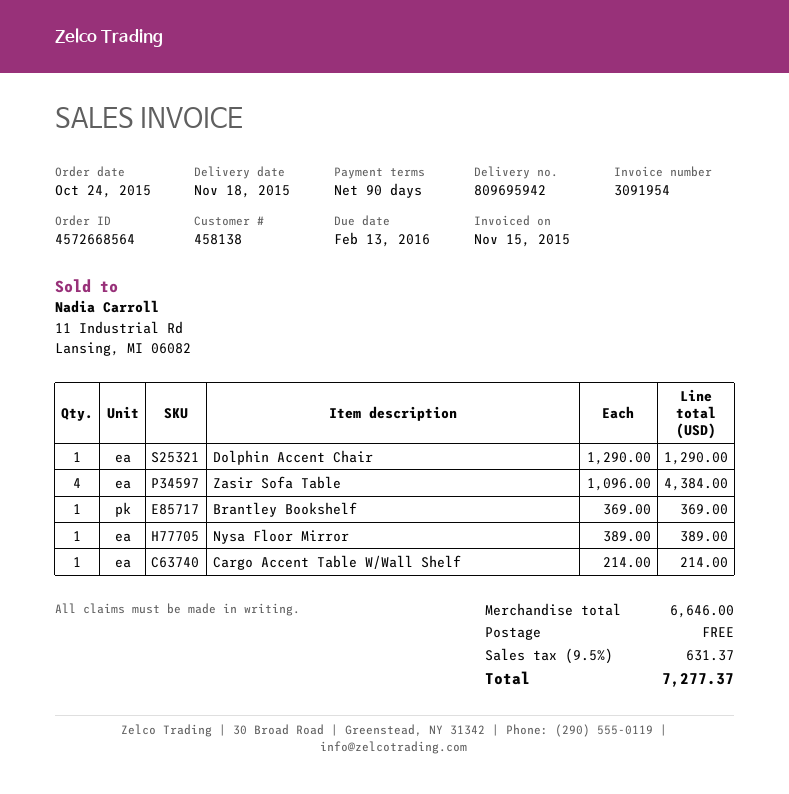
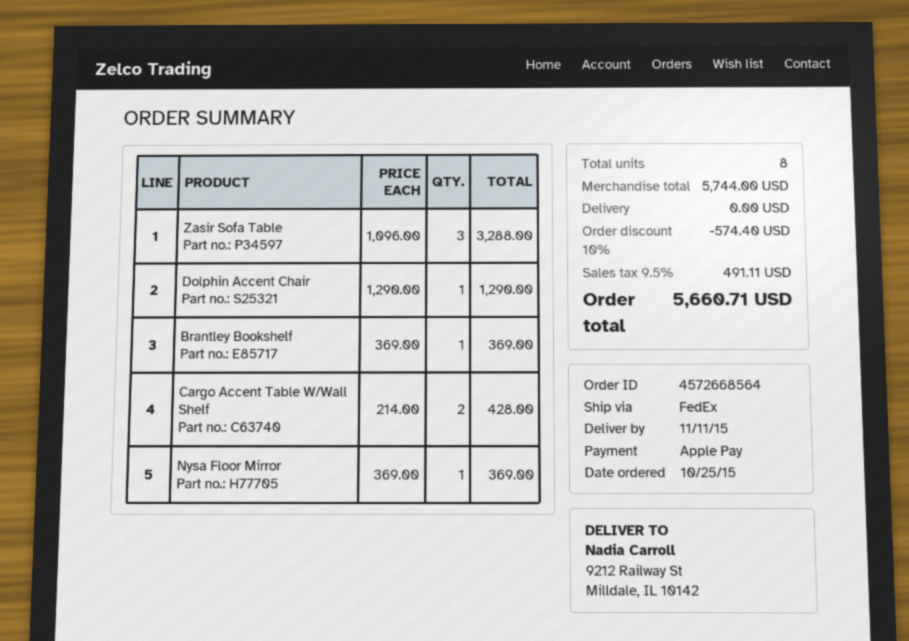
order date: 2015-10-24 -> 2015-10-25
delivery date: 2015-11-18 -> 2015-11-11
Zasir Sofa Table: 4 x 1096.00 = 4384.00 -> 3 x 1096.00 = 3288.00
Nysa Floor Mirror: 1 x 389.00 = 389.00 -> 1 x 369.00 = 369.00
Cargo Accent Table W/Wall Shelf: 1 x 214.00 = 214.00 -> 2 x 214.00 = 428.00
subtotal: 6646.00 -> 5744.00
discount: none -> 10% = 574.40
tax: 9.5% = 631.37 -> 9.5% = 491.11
total: 7277.37 -> 5660.71

